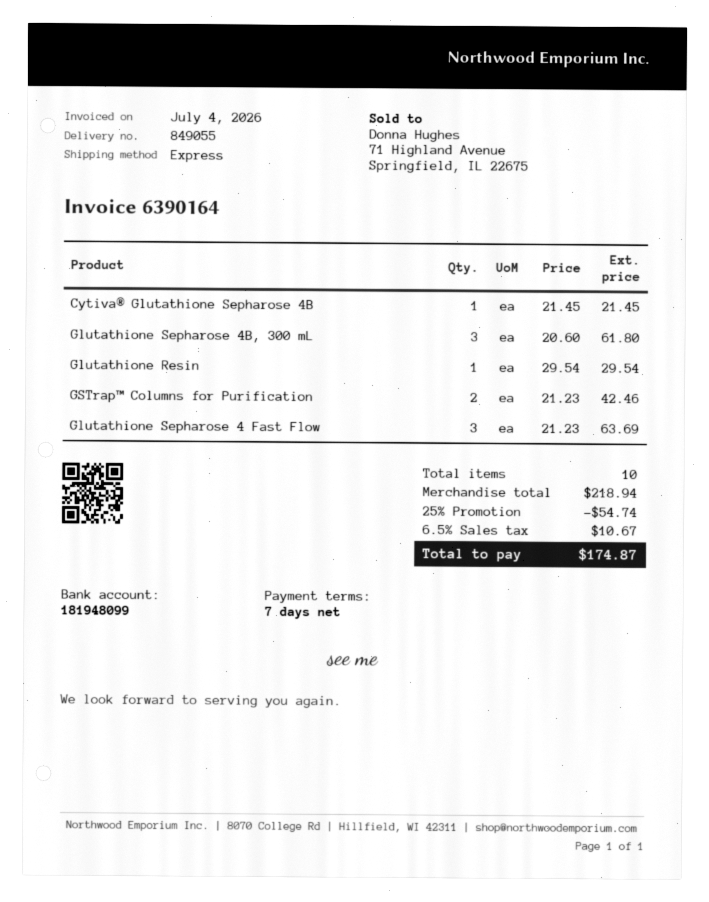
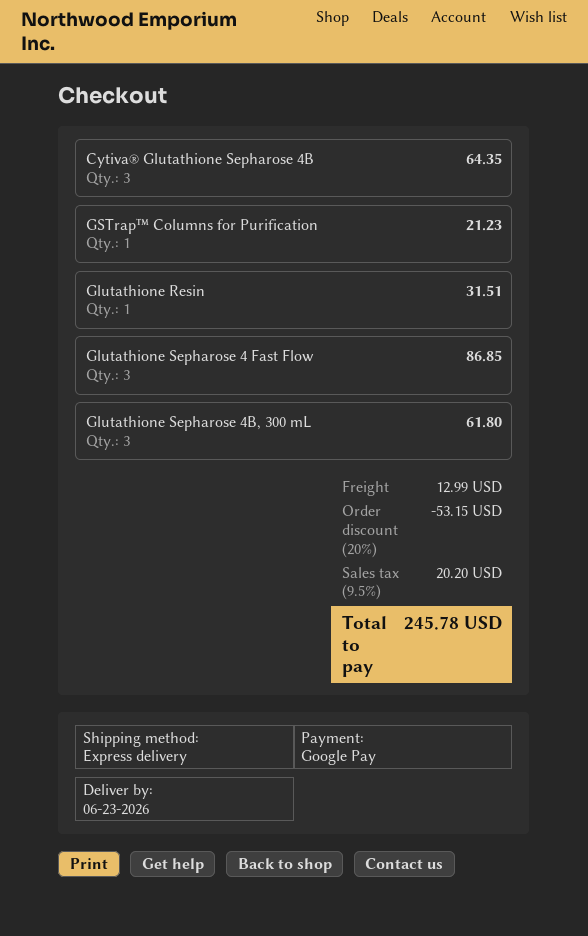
Cytiva® Glutathione Sepharose 4B: 1 for 21.45 -> 3 for 64.35
Glutathione Resin: 1 for 29.54 -> 1 for 31.51
GSTrap™ Columns for Purification: 2 for 42.46 -> 1 for 21.23
Glutathione Sepharose 4 Fast Flow: 3 for 63.69 -> 3 for 86.85
discount: 25% = 54.74 -> 20% = 53.15
shipping: none -> 12.99
tax: 6.5% = 10.67 -> 9.5% = 20.20
total: 174.87 -> 245.78

